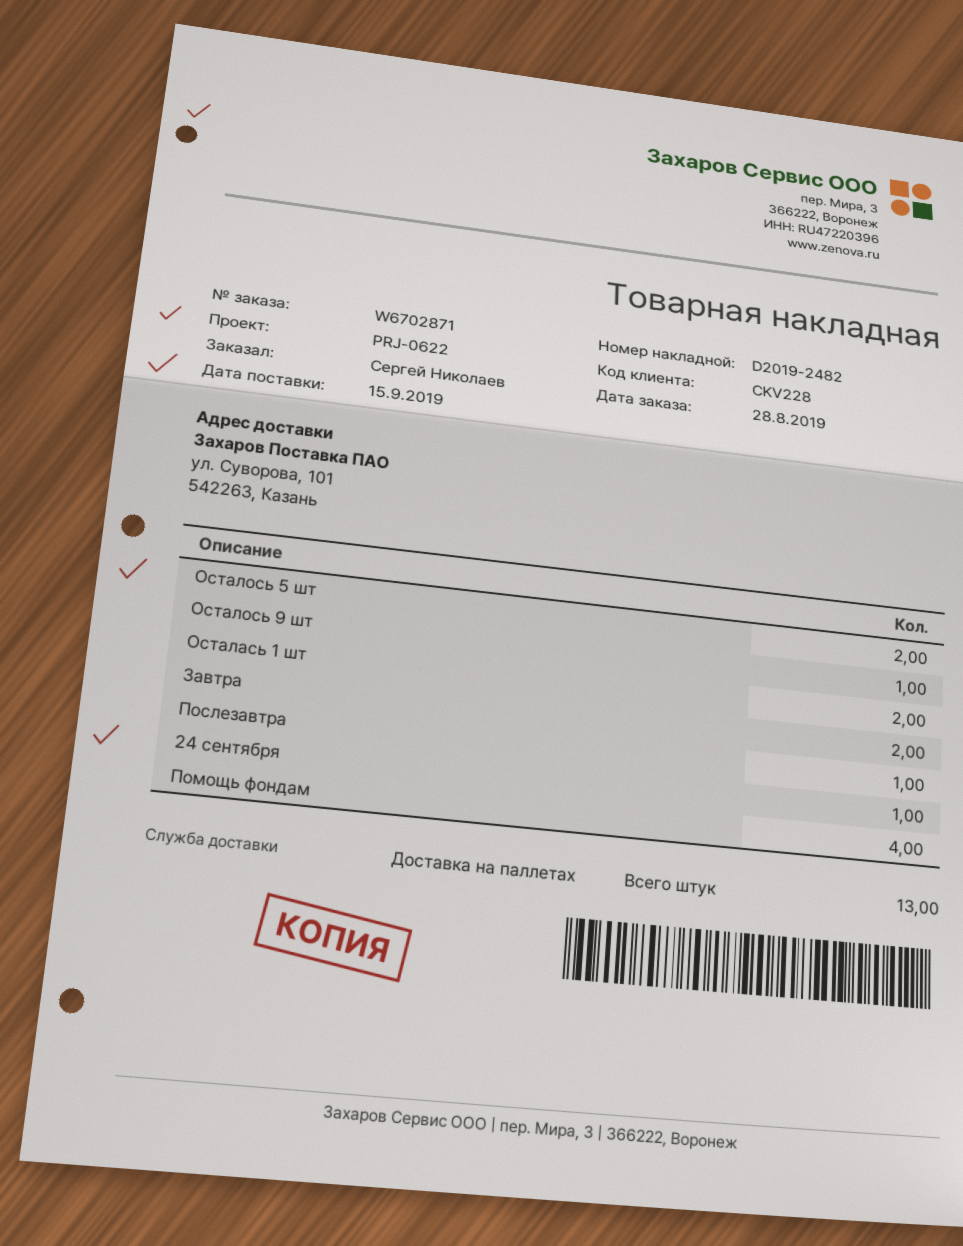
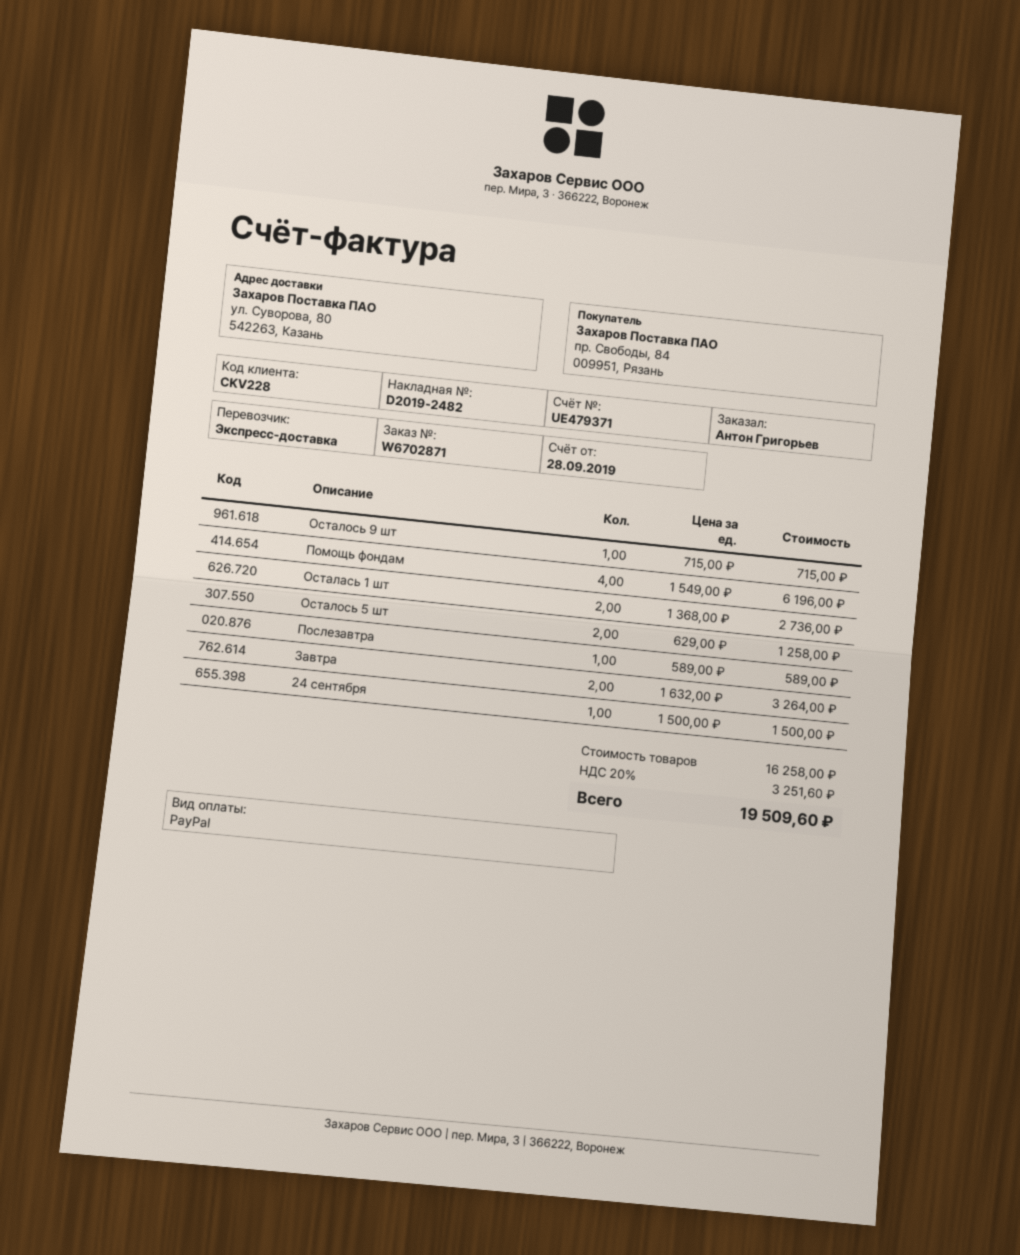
ordered by: Сергей Николаев -> Антон Григорьев
shipping method: pallet freight -> express
ship to: ул. Суворова, 101, 542263, Казань -> ул. Суворова, 80, 542263, Казань

